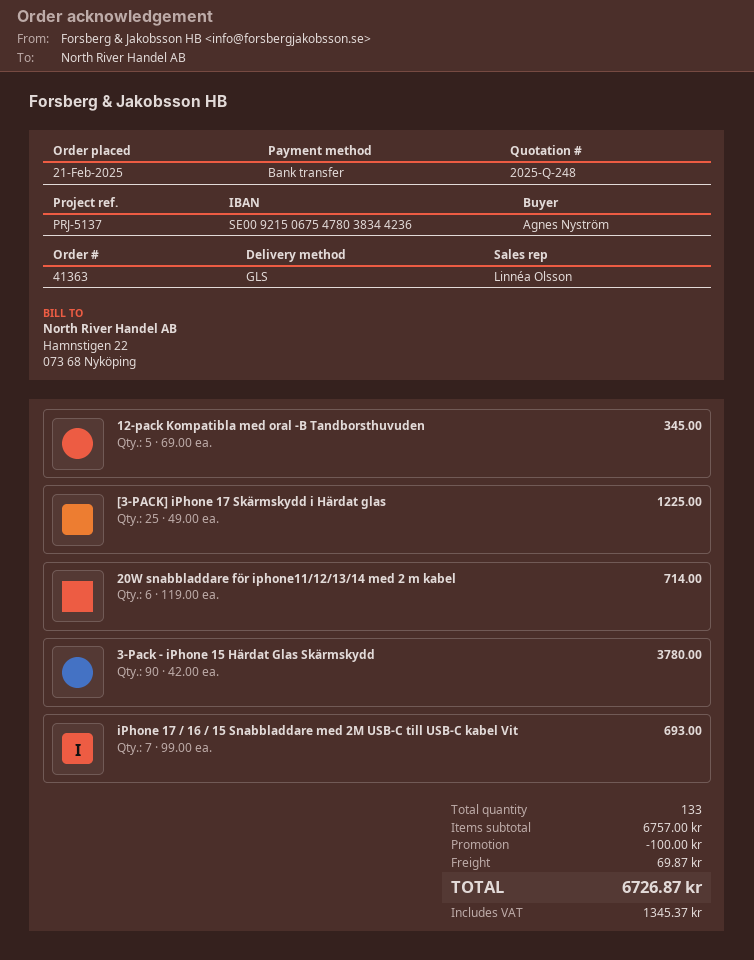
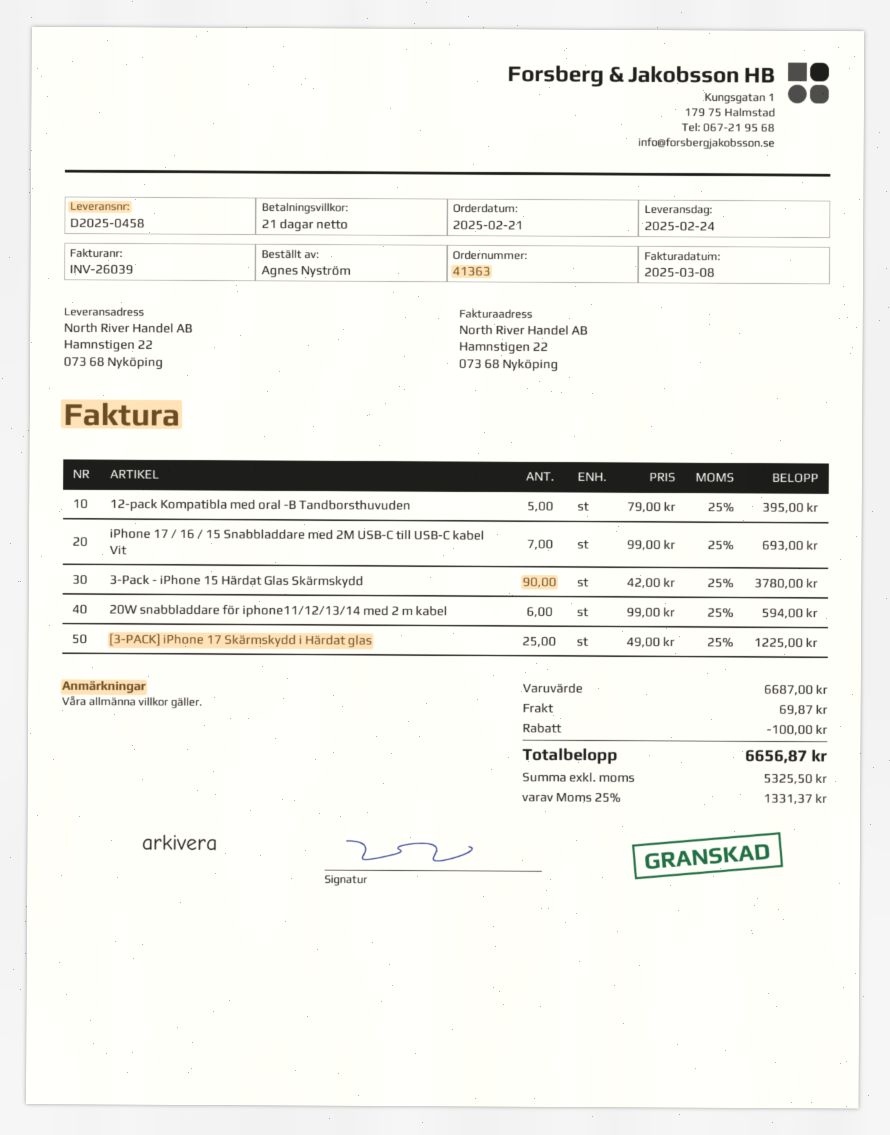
12-pack Kompatibla med oral -B Tandborsthuvuden: 5 x 69.00 = 345.00 -> 5 x 79.00 = 395.00
20W snabbladdare för iphone11/12/13/14 med 2 m kabel: 6 x 119.00 = 714.00 -> 6 x 99.00 = 594.00
subtotal: 6757.00 -> 6687.00
tax: 1345.37 -> 1331.37
total: 6726.87 -> 6656.87

